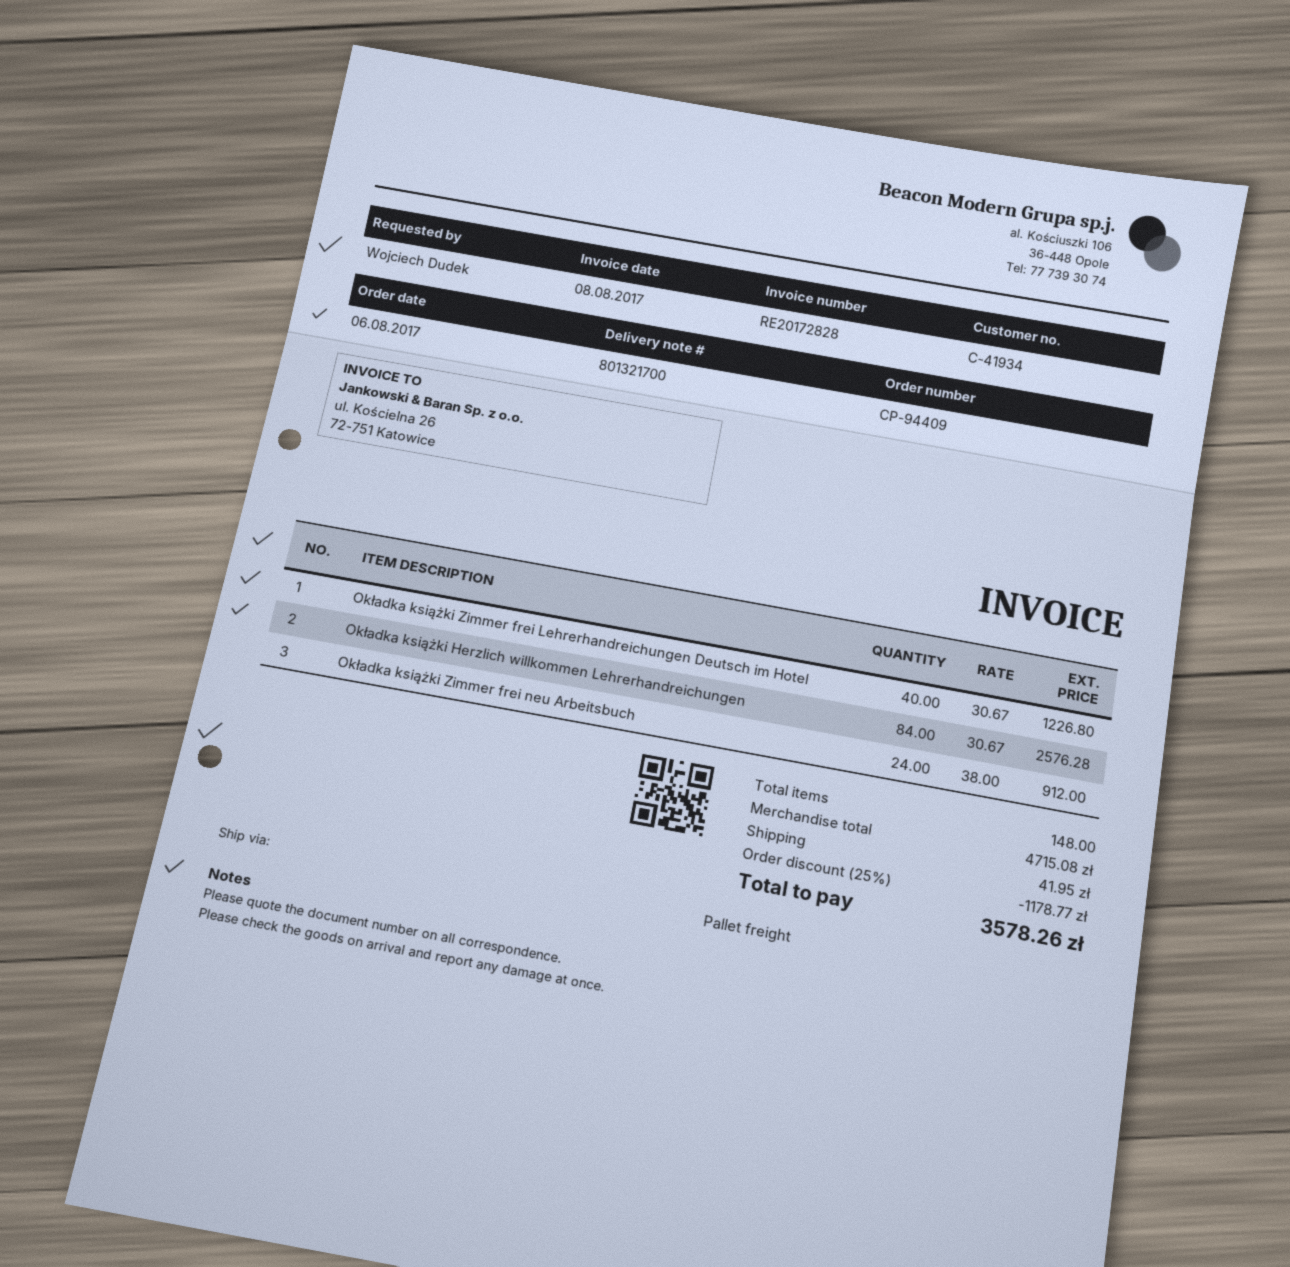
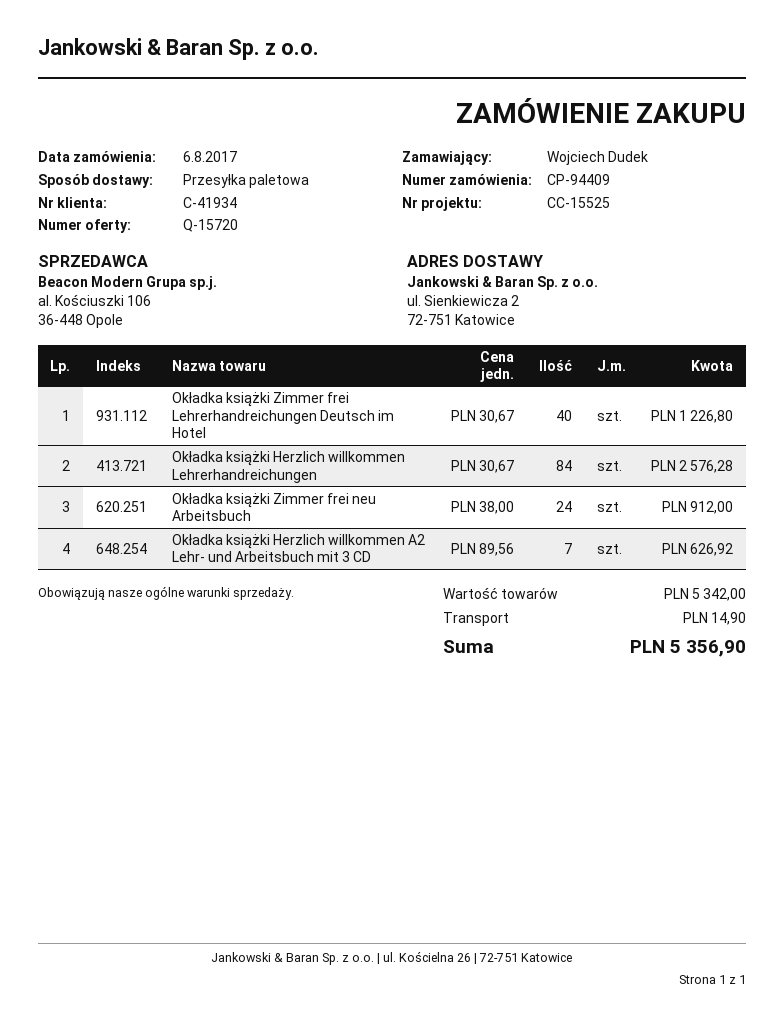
Okładka książki Herzlich willkommen A2 Lehr- und Arbeitsbuch mit 3 CD: none -> 7 x 89.56 = 626.92
subtotal: 4715.08 -> 5342.00
discount: 25% = 1178.77 -> none
shipping: 41.95 -> 14.90
total: 3578.26 -> 5356.90

